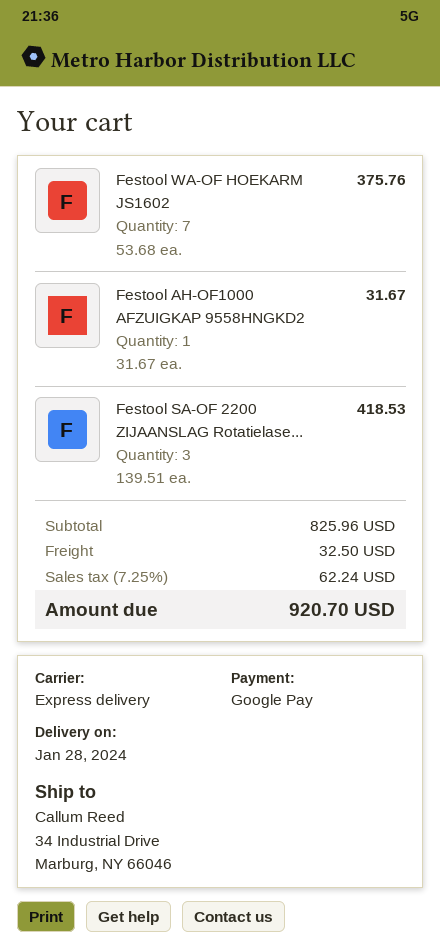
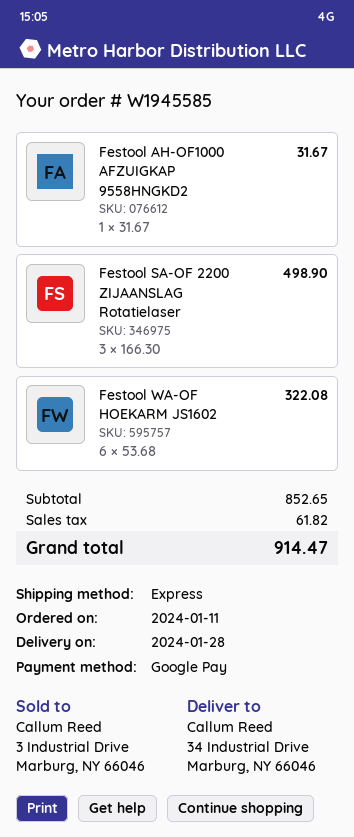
Festool WA-OF HOEKARM JS1602: 7 x 53.68 = 375.76 -> 6 x 53.68 = 322.08
Festool SA-OF 2200 ZIJAANSLAG Rotatielase...: 3 x 139.51 = 418.53 -> 3 x 166.30 = 498.90
subtotal: 825.96 -> 852.65
shipping: 32.50 -> none
tax: 62.24 -> 61.82
total: 920.70 -> 914.47

